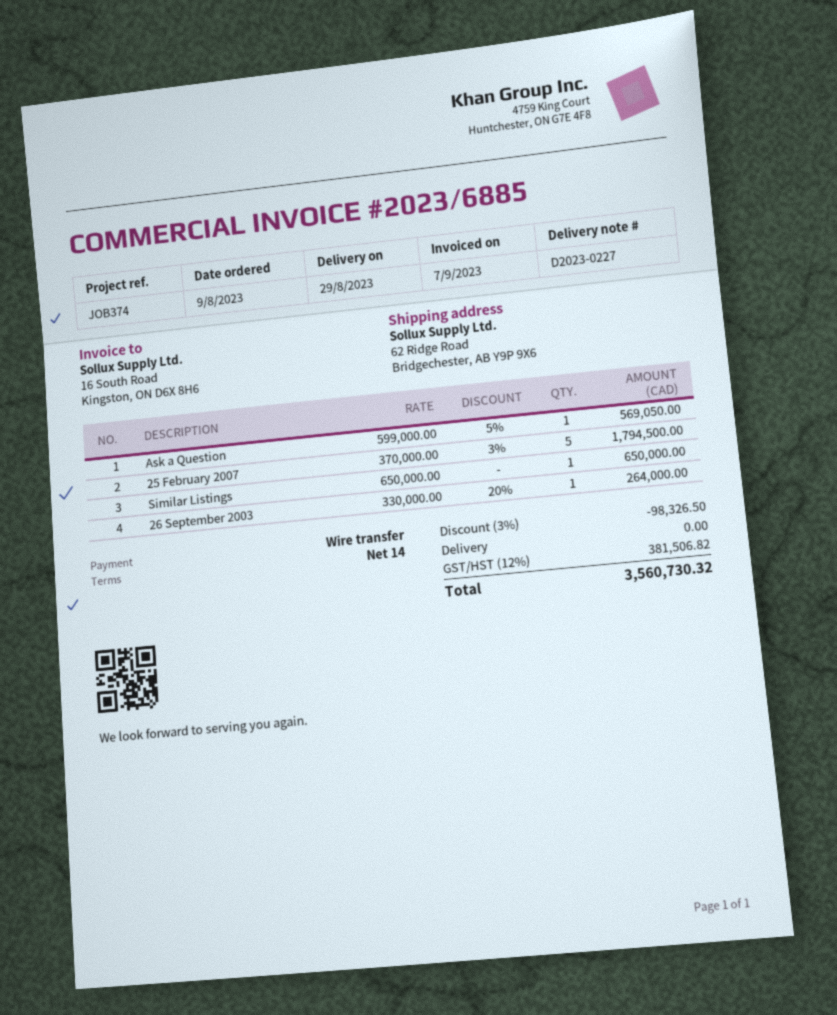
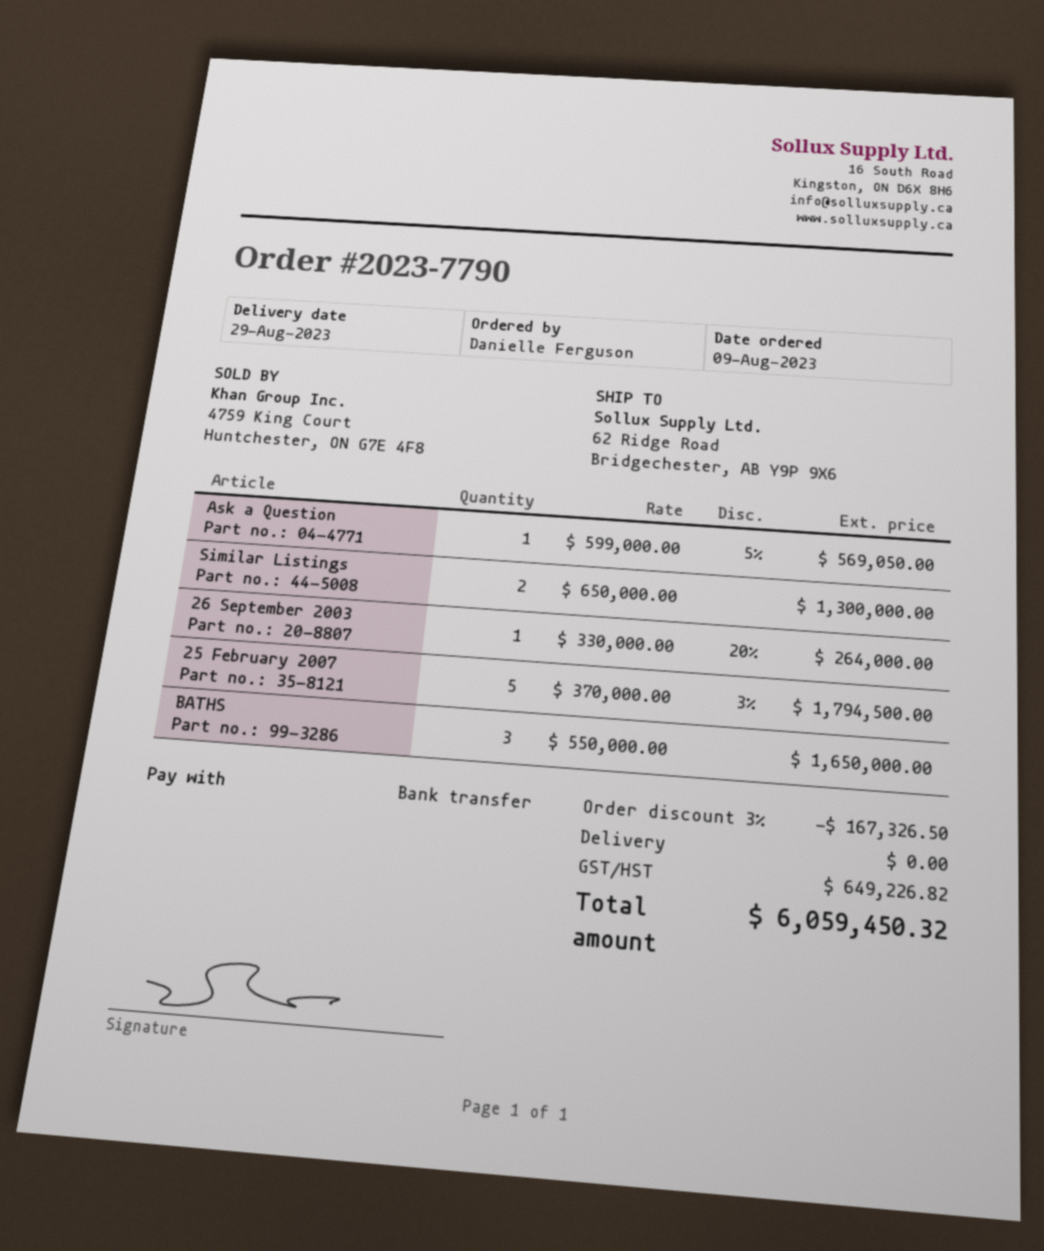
Similar Listings: 1 x 650000.00 = 650000.00 -> 2 x 650000.00 = 1300000.00
BATHS: none -> 3 x 550000.00 = 1650000.00
discount: 3% = 98326.50 -> 3% = 167326.50
tax: 381506.82 -> 649226.82
total: 3560730.32 -> 6059450.32

